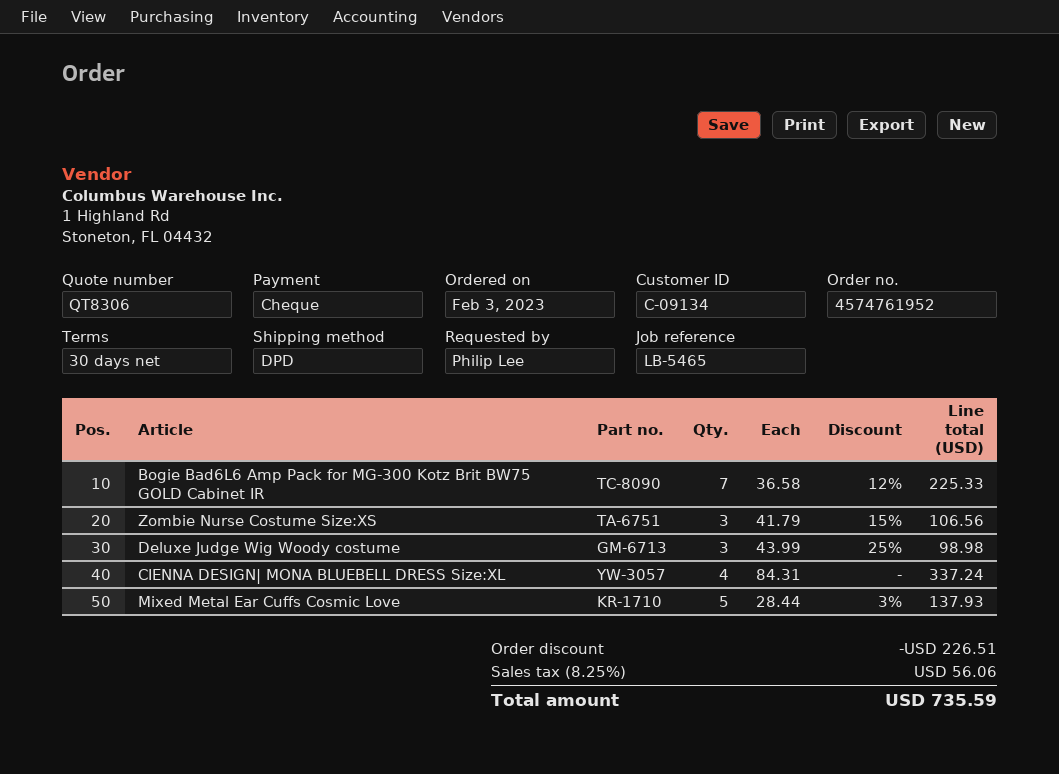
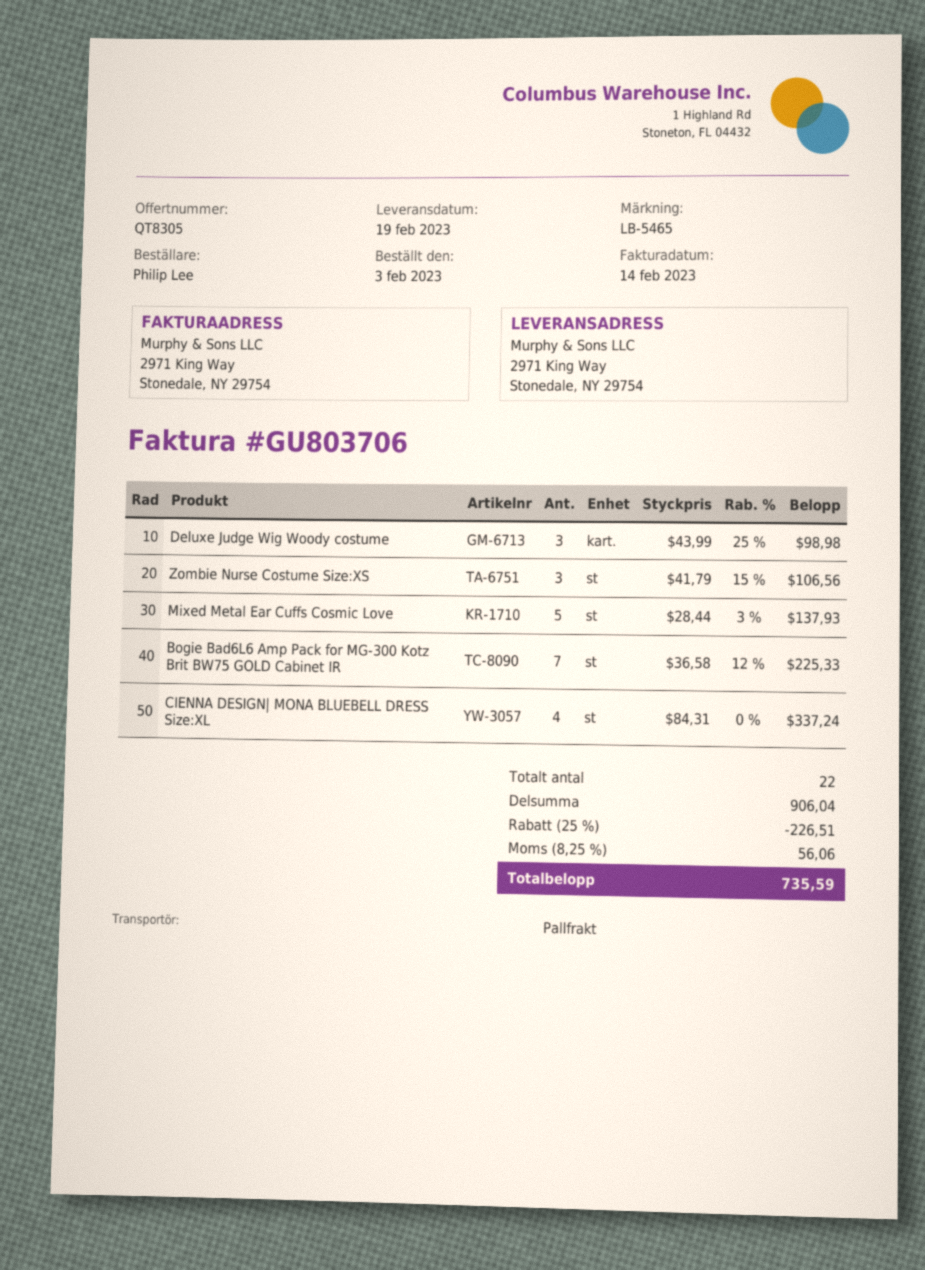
quote number: QT8306 -> QT8305
shipping method: DPD -> pallet freight

